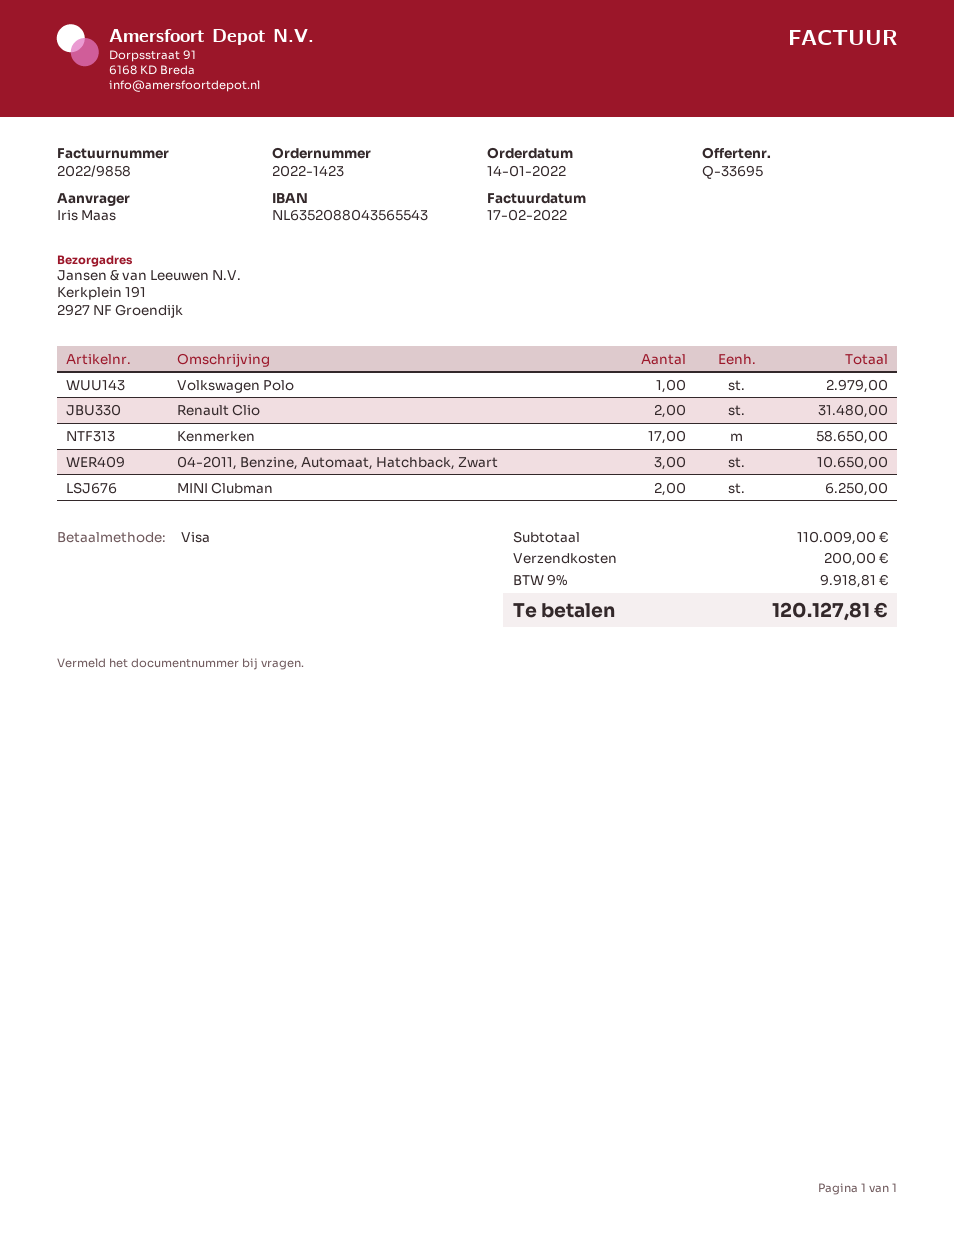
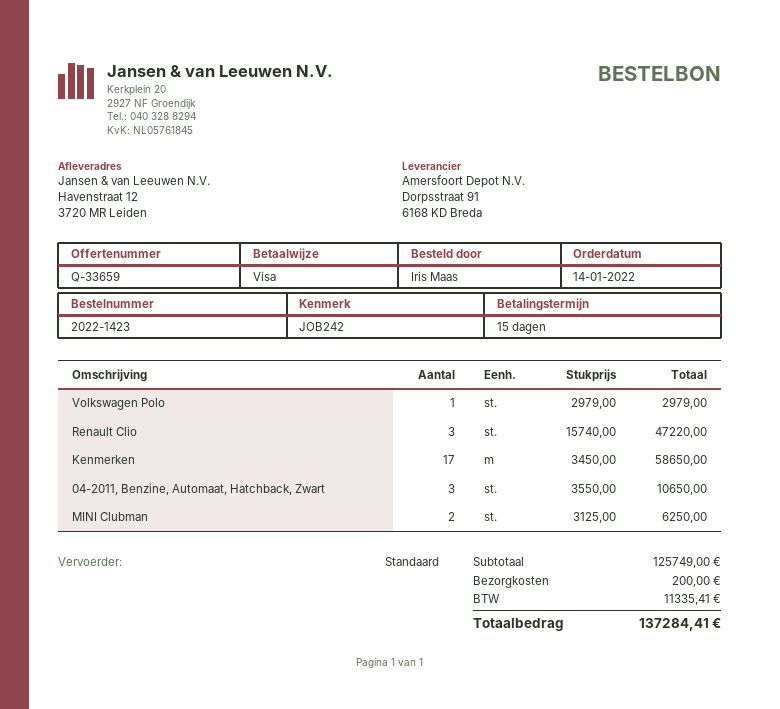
quote number: Q-33695 -> Q-33659
ship to: Kerkplein 191, 2927 NF Groendijk -> Havenstraat 12, 3720 MR Leiden
Renault Clio: 2 for 31480.00 -> 3 for 47220.00
subtotal: 110009.00 -> 125749.00
tax: 9918.81 -> 11335.41
total: 120127.81 -> 137284.41

